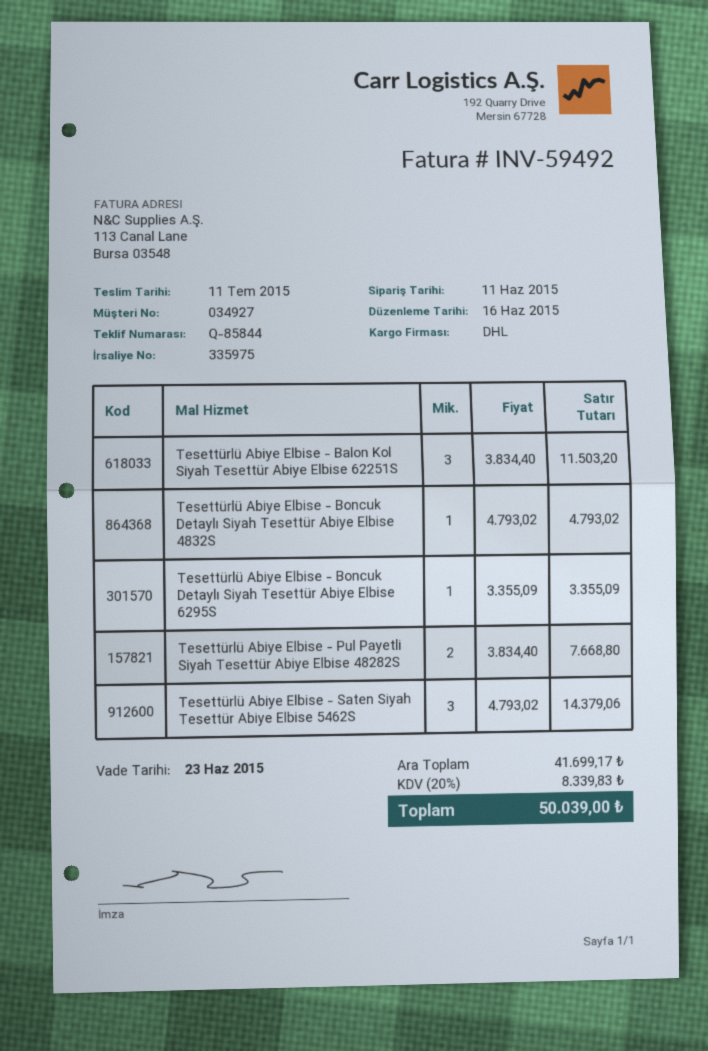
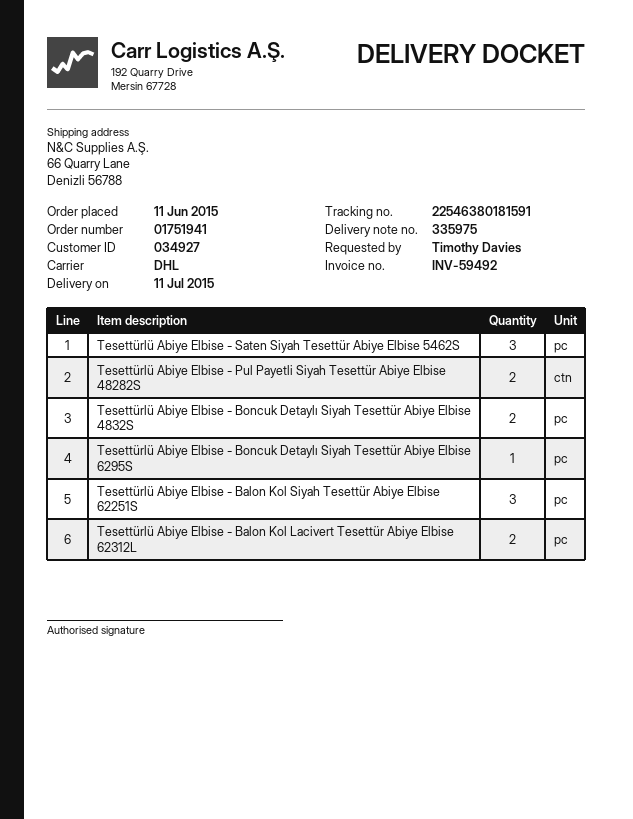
Tesettürlü Abiye Elbise - Boncuk Detaylı Siyah Tesettür Abiye Elbise 4832S: 1 -> 2
Tesettürlü Abiye Elbise - Balon Kol Lacivert Tesettür Abiye Elbise 62312L: none -> 2

